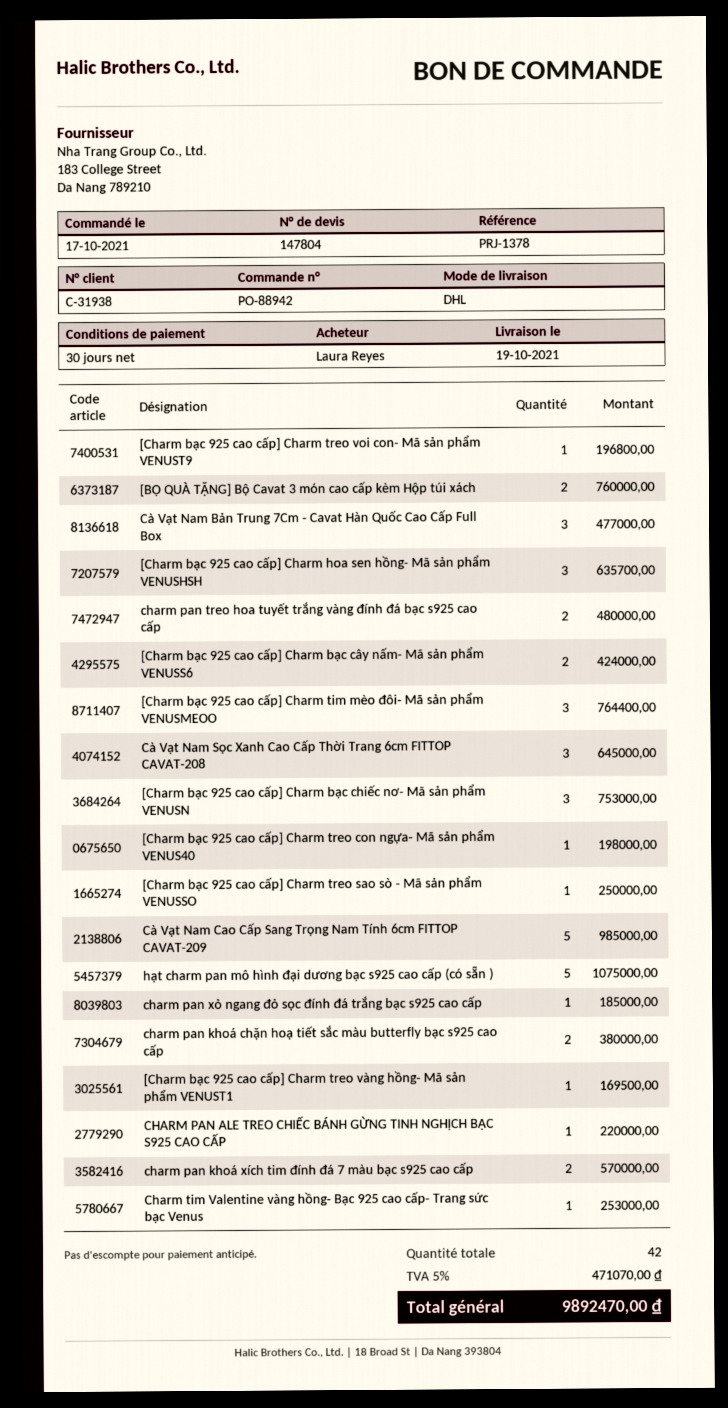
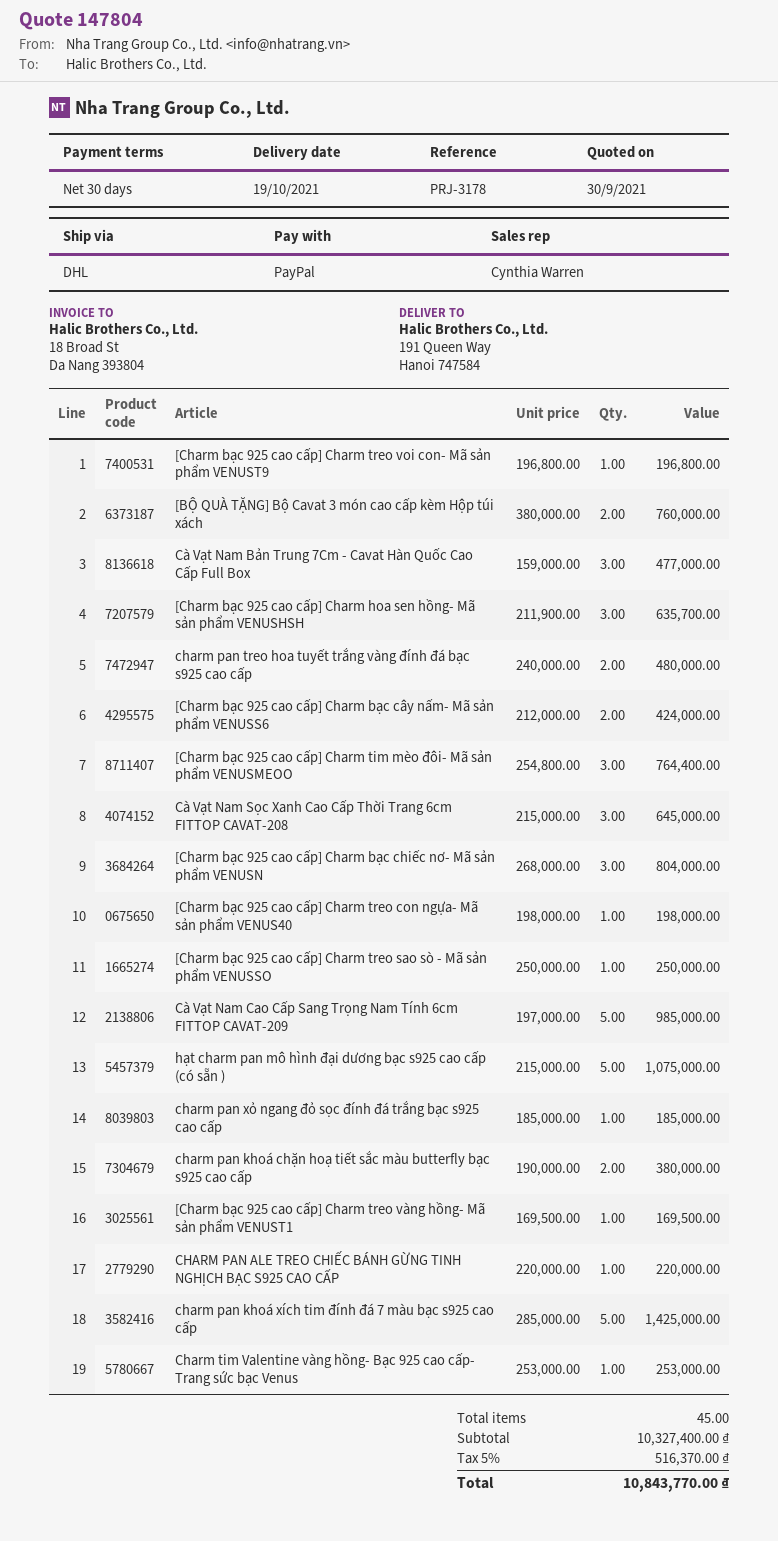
reference: PRJ-1378 -> PRJ-3178
[Charm bạc 925 cao cấp] Charm bạc chiếc nơ- Mã sản phẩm VENUSN: 3 for 753000.00 -> 3 for 804000.00
charm pan khoá xích tim đính đá 7 màu bạc s925 cao cấp: 2 for 570000.00 -> 5 for 1425000.00
total quantity: 42 -> 45
tax: 5% = 471070.00 -> 5% = 516370.00
total: 9892470.00 -> 10843770.00

